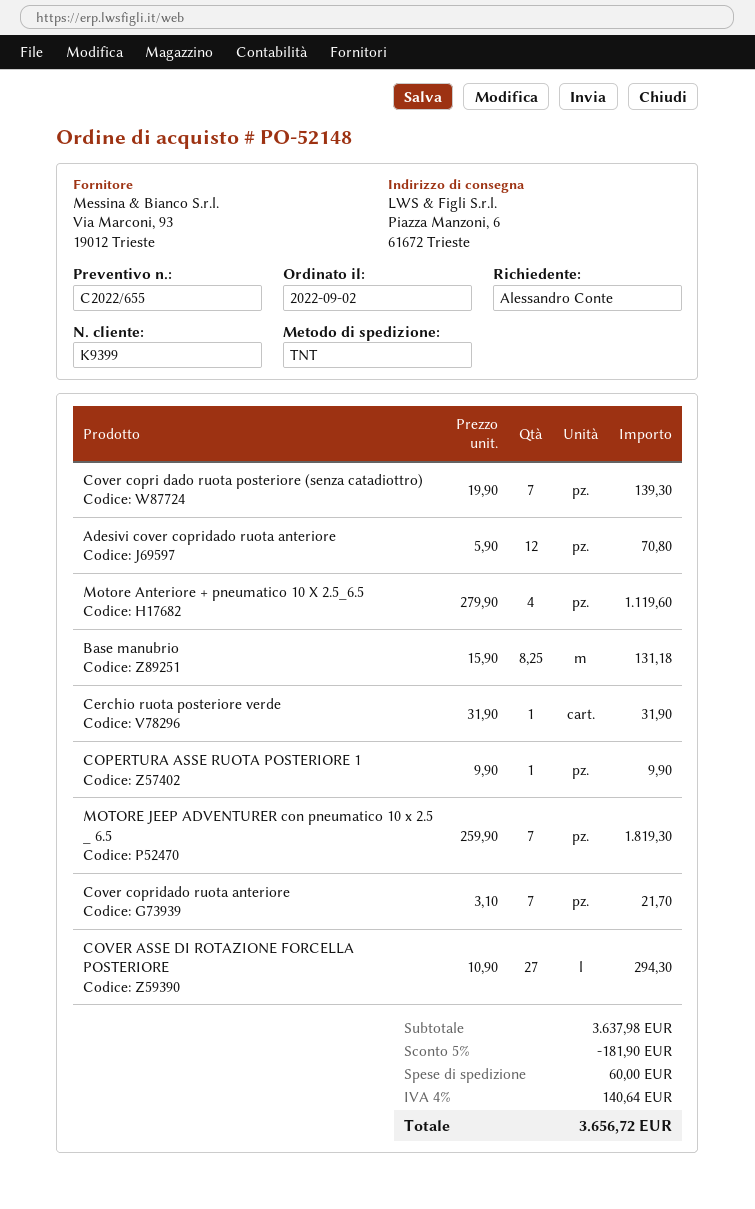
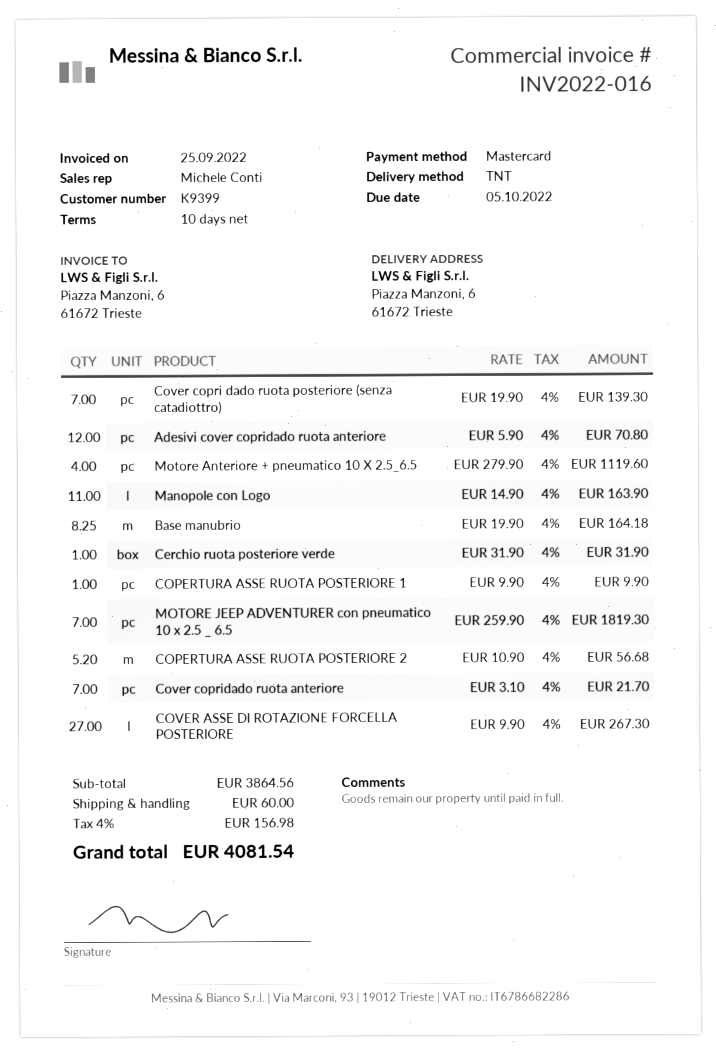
Base manubrio: 8.25 x 15.90 = 131.18 -> 8.25 x 19.90 = 164.18
COVER ASSE DI ROTAZIONE FORCELLA POSTERIORE: 27 x 10.90 = 294.30 -> 27 x 9.90 = 267.30
Manopole con Logo: none -> 11 x 14.90 = 163.90
COPERTURA ASSE RUOTA POSTERIORE 2: none -> 5.2 x 10.90 = 56.68
subtotal: 3637.98 -> 3864.56
discount: 5% = 181.90 -> none
tax: 4% = 140.64 -> 4% = 156.98
total: 3656.72 -> 4081.54

